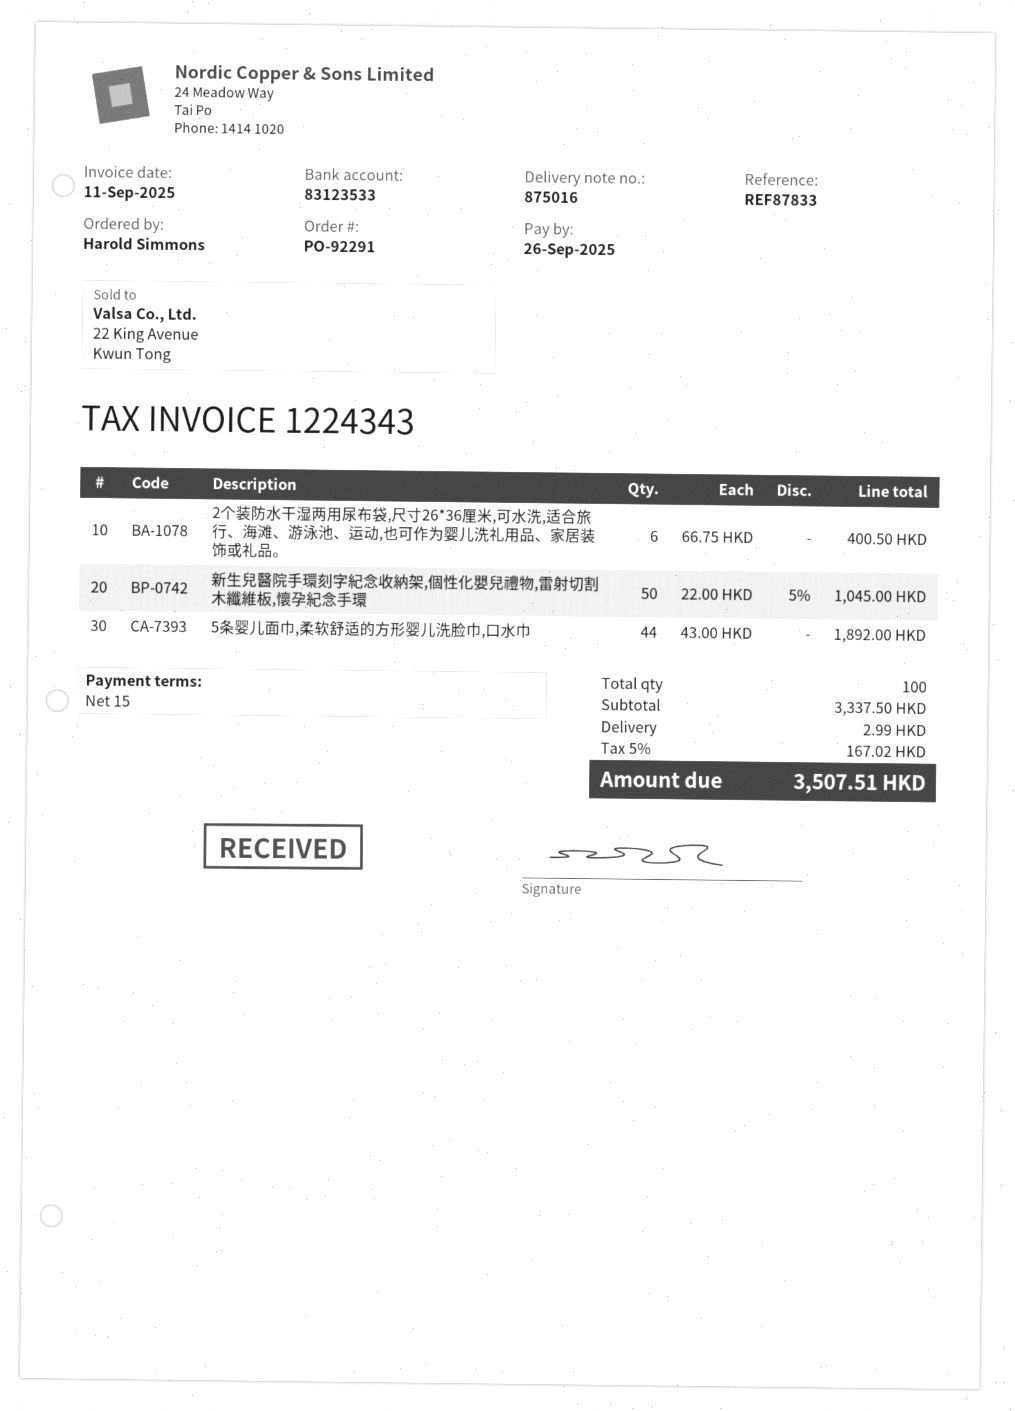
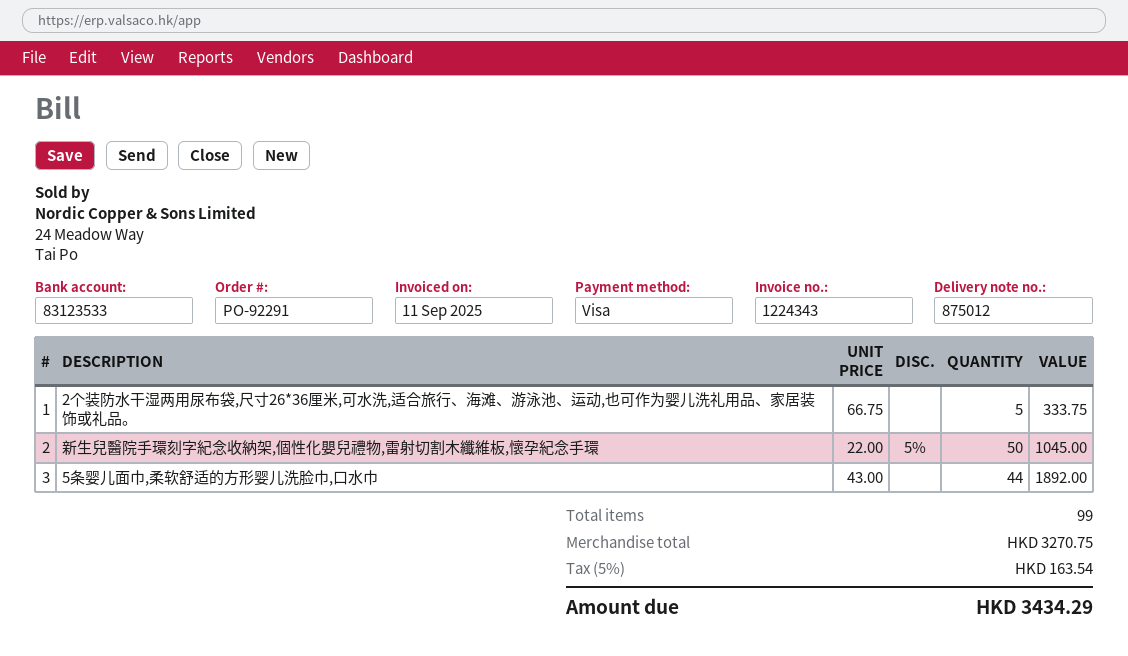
delivery note number: 875016 -> 875012
2个装防水干湿两用尿布袋,尺寸26*36厘米,可水洗,适合旅行、海滩、游泳池、运动,也可作为婴儿洗礼用品、家居装饰或礼品。: 6 x 66.75 = 400.50 -> 5 x 66.75 = 333.75
total quantity: 100 -> 99
subtotal: 3337.50 -> 3270.75
shipping: 2.99 -> none
tax: 5% = 167.02 -> 5% = 163.54
total: 3507.51 -> 3434.29

